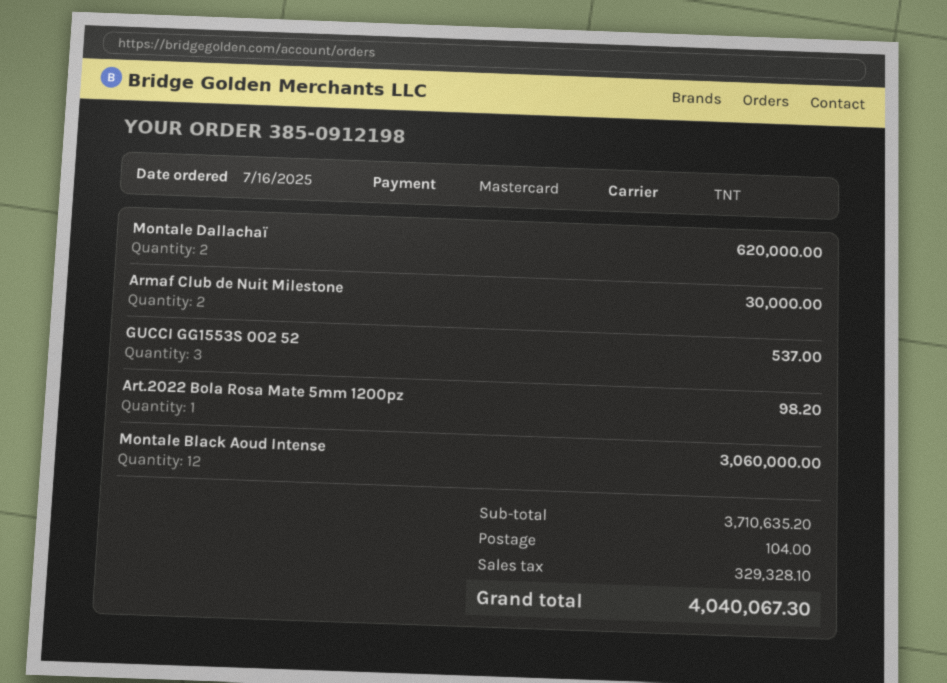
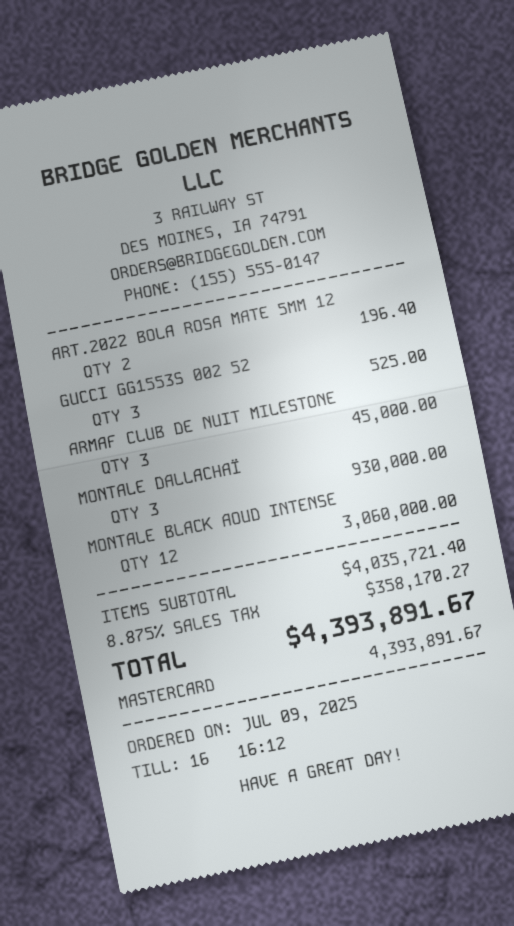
order date: 2025-07-16 -> 2025-07-09
Montale Dallachaï: 2 for 620000.00 -> 3 for 930000.00
Armaf Club de Nuit Milestone: 2 for 30000.00 -> 3 for 45000.00
GUCCI GG1553S 002 52: 3 for 537.00 -> 3 for 525.00
Art.2022 Bola Rosa Mate 5mm 1200pz: 1 for 98.20 -> 2 for 196.40
subtotal: 3710635.20 -> 4035721.40
shipping: 104.00 -> none
tax: 329328.10 -> 358170.27
total: 4040067.30 -> 4393891.67

